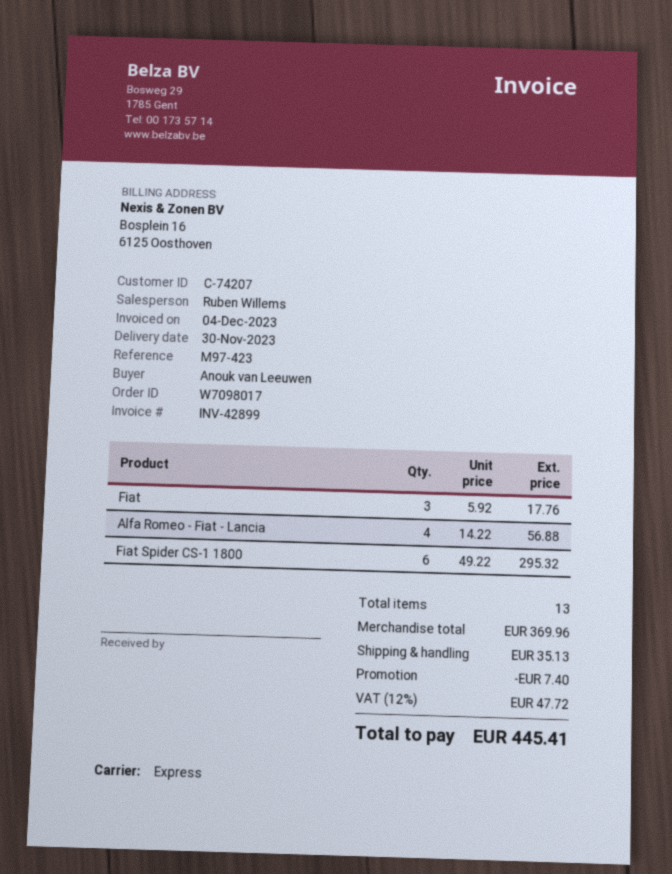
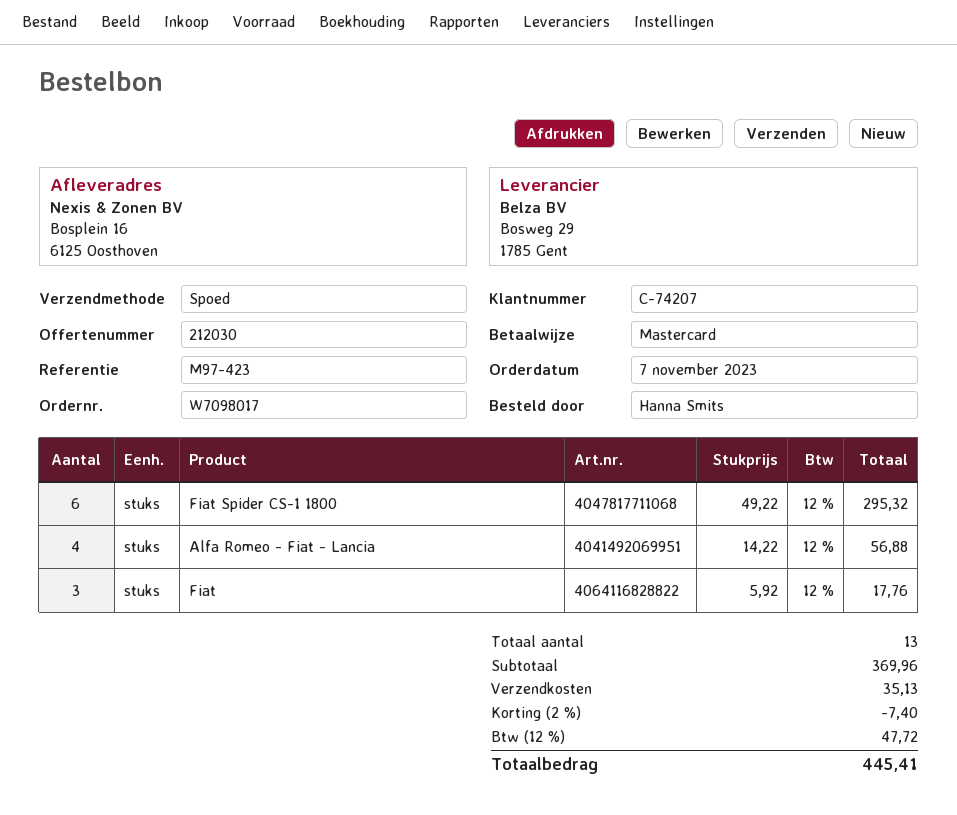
ordered by: Anouk van Leeuwen -> Hanna Smits

